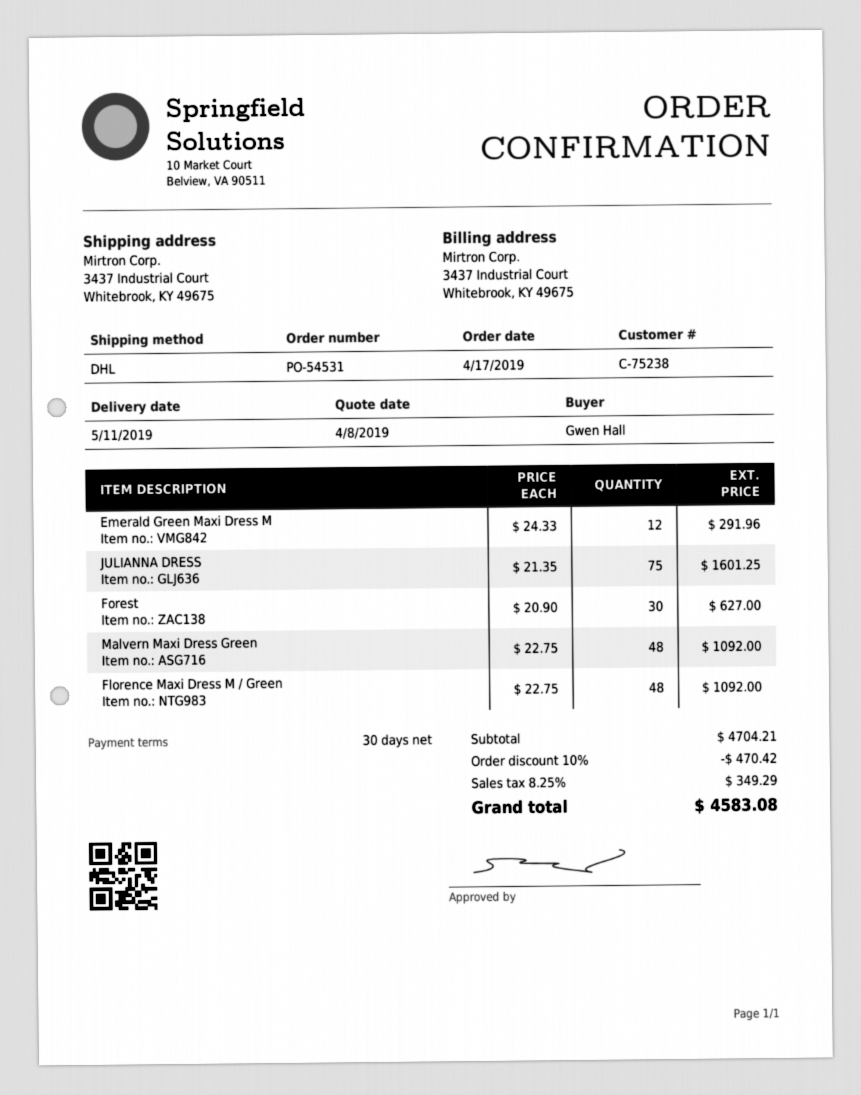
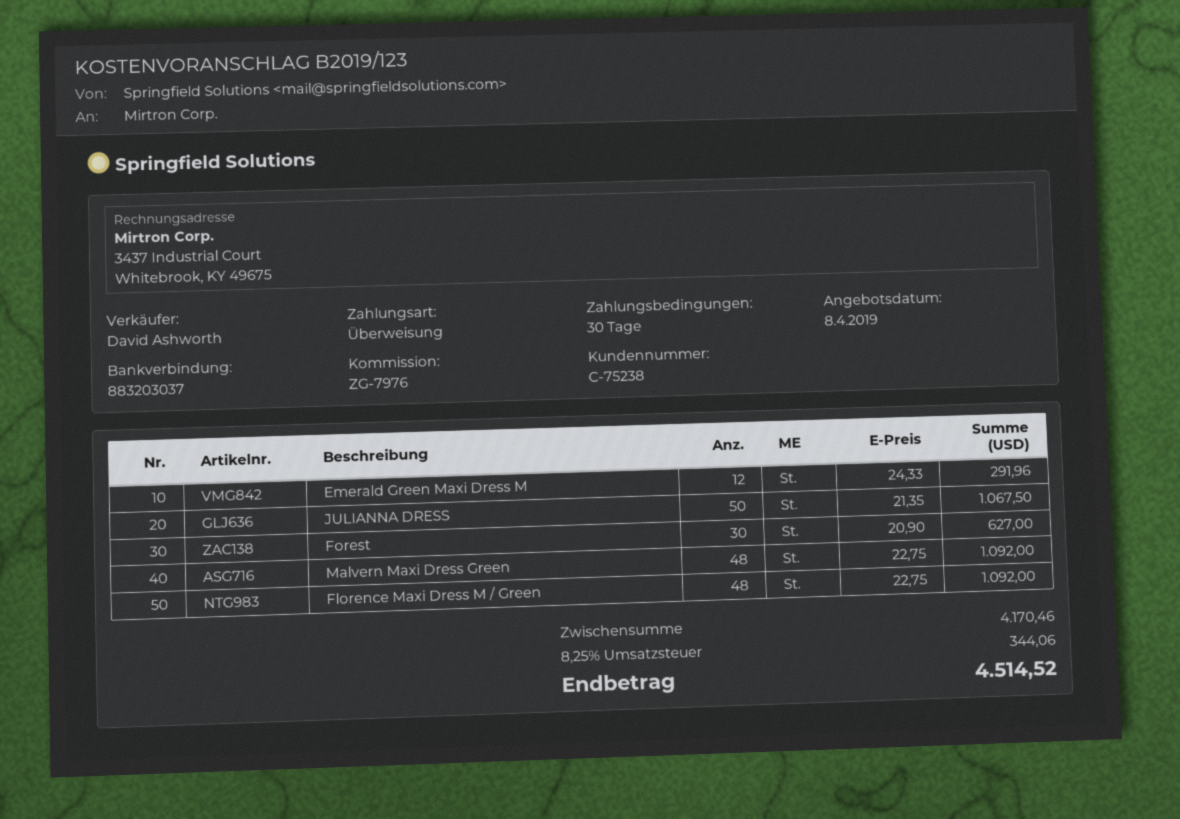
JULIANNA DRESS: 75 x 21.35 = 1601.25 -> 50 x 21.35 = 1067.50
subtotal: 4704.21 -> 4170.46
discount: 10% = 470.42 -> none
tax: 8.25% = 349.29 -> 8.25% = 344.06
total: 4583.08 -> 4514.52

